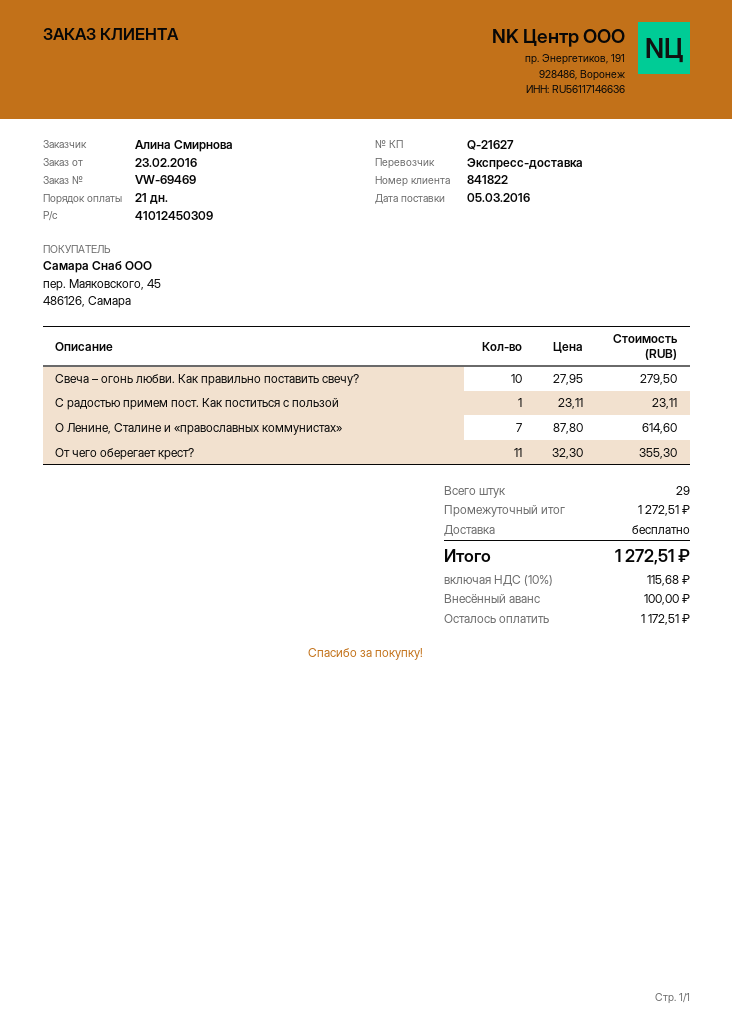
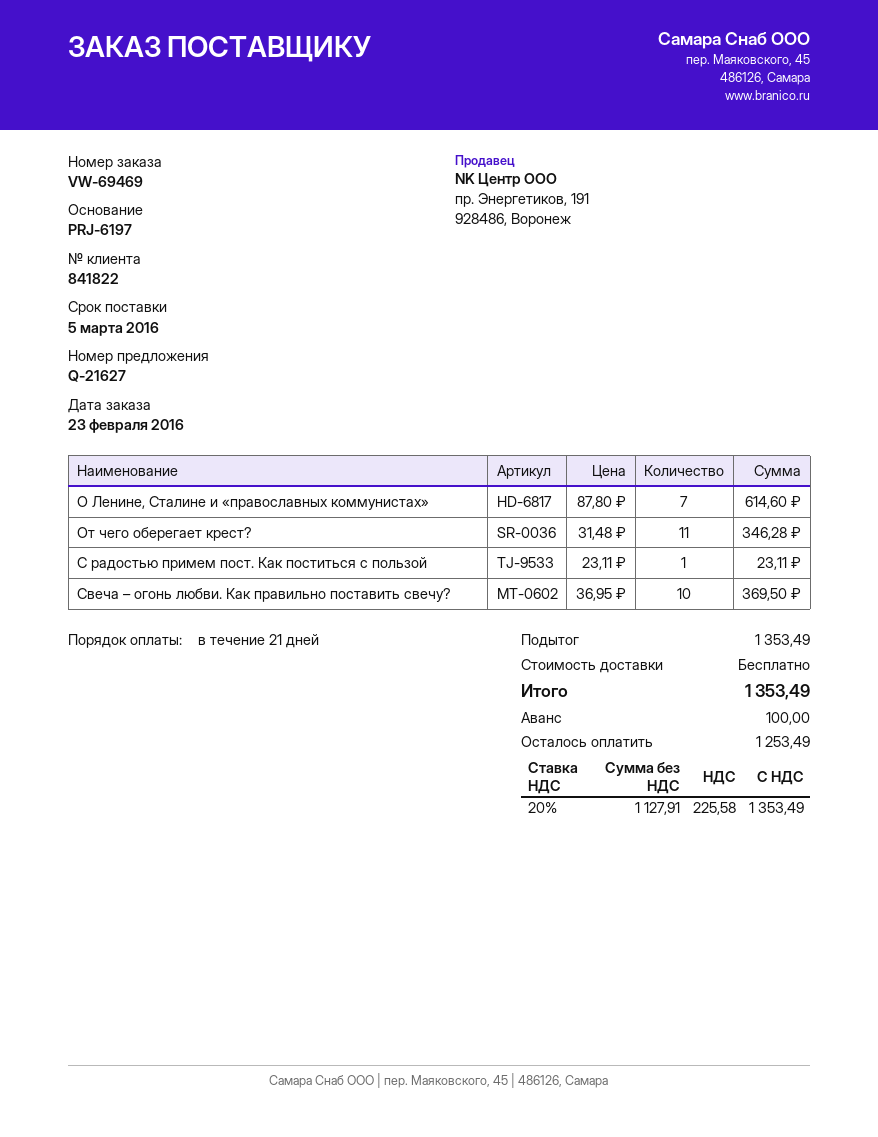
Свеча – огонь любви. Как правильно поставить свечу?: 10 x 27.95 = 279.50 -> 10 x 36.95 = 369.50
От чего оберегает крест?: 11 x 32.30 = 355.30 -> 11 x 31.48 = 346.28
subtotal: 1272.51 -> 1353.49
tax: 10% = 115.68 -> 20% = 225.58
total: 1272.51 -> 1353.49
balance: 1172.51 -> 1253.49

